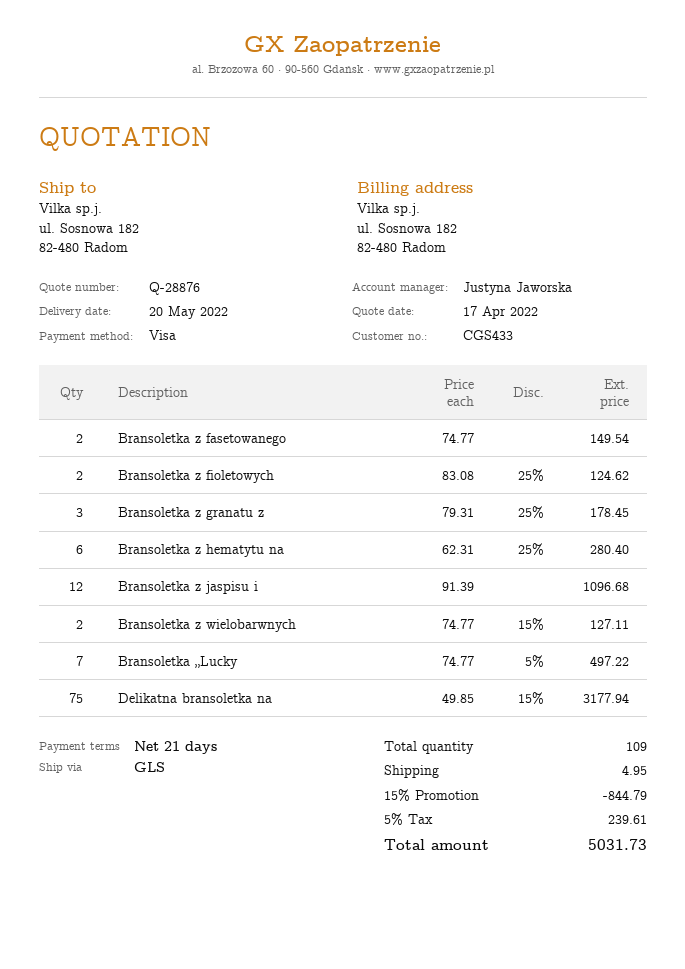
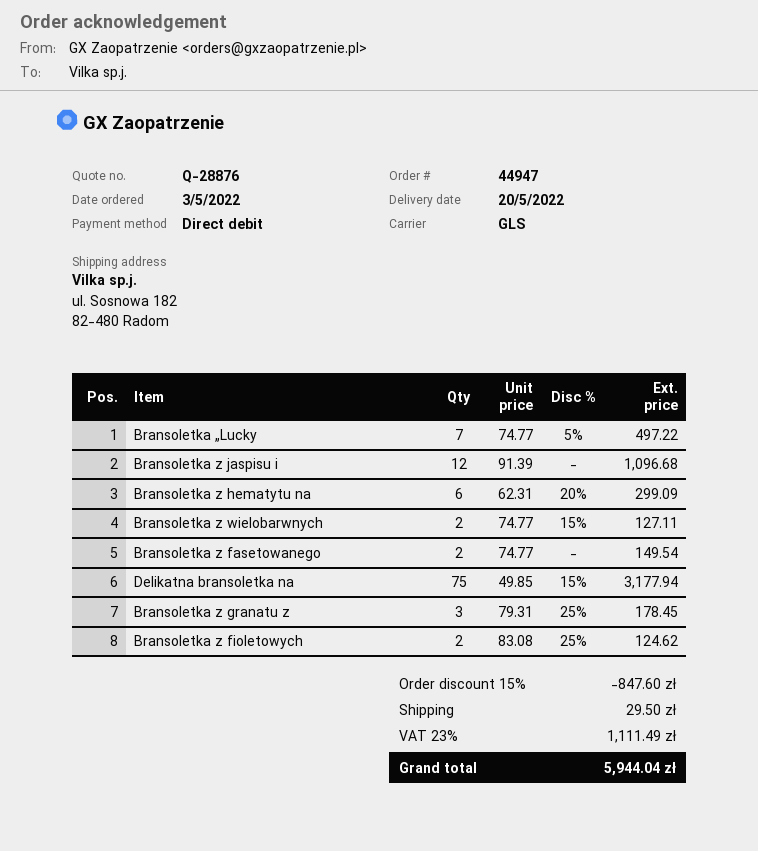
payment method: Visa -> direct debit
Bransoletka z hematytu na: 6 x 62.31 - 25% = 280.40 -> 6 x 62.31 - 20% = 299.09
discount: 15% = 844.79 -> 15% = 847.60
shipping: 4.95 -> 29.50
tax: 5% = 239.61 -> 23% = 1111.49
total: 5031.73 -> 5944.04

